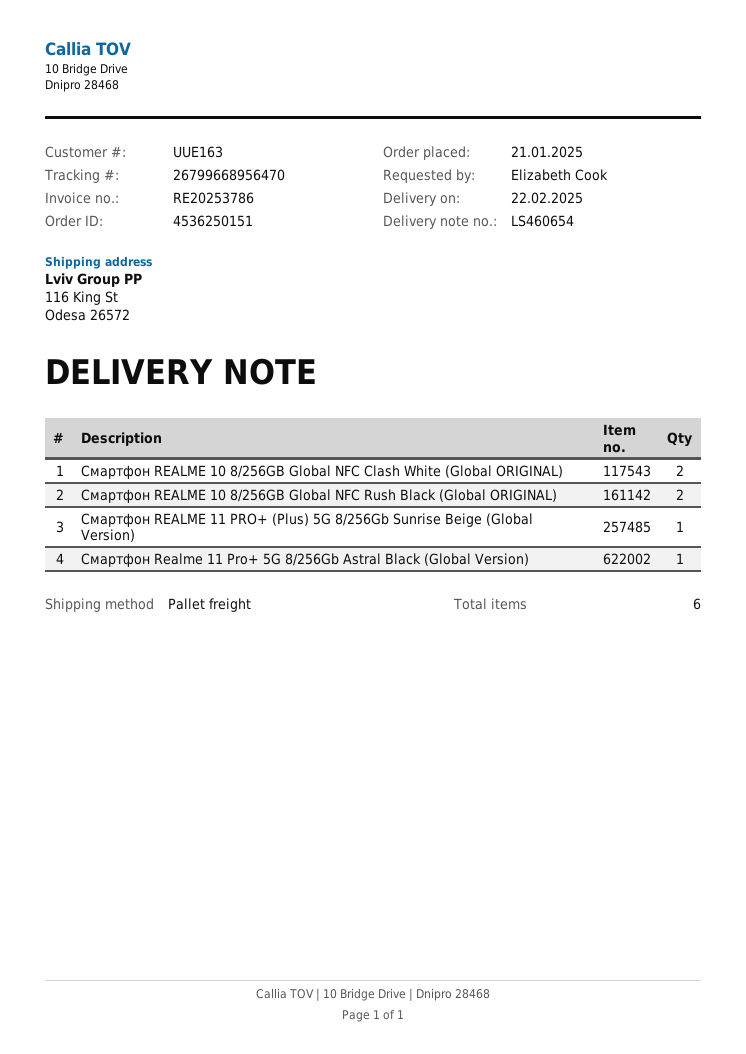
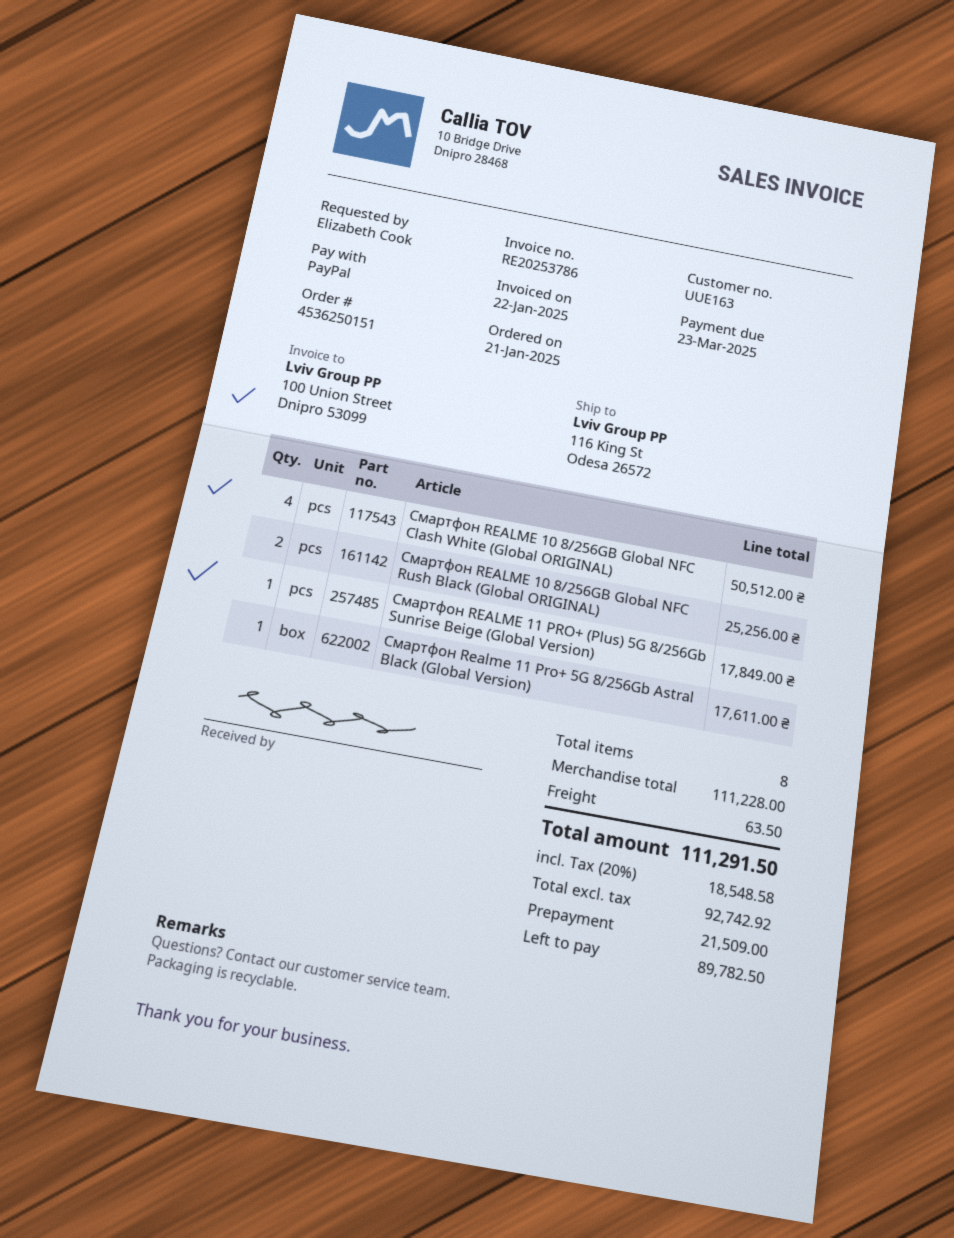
Смартфон REALME 10 8/256GB Global NFC Clash White (Global ORIGINAL): 2 -> 4
total quantity: 6 -> 8

